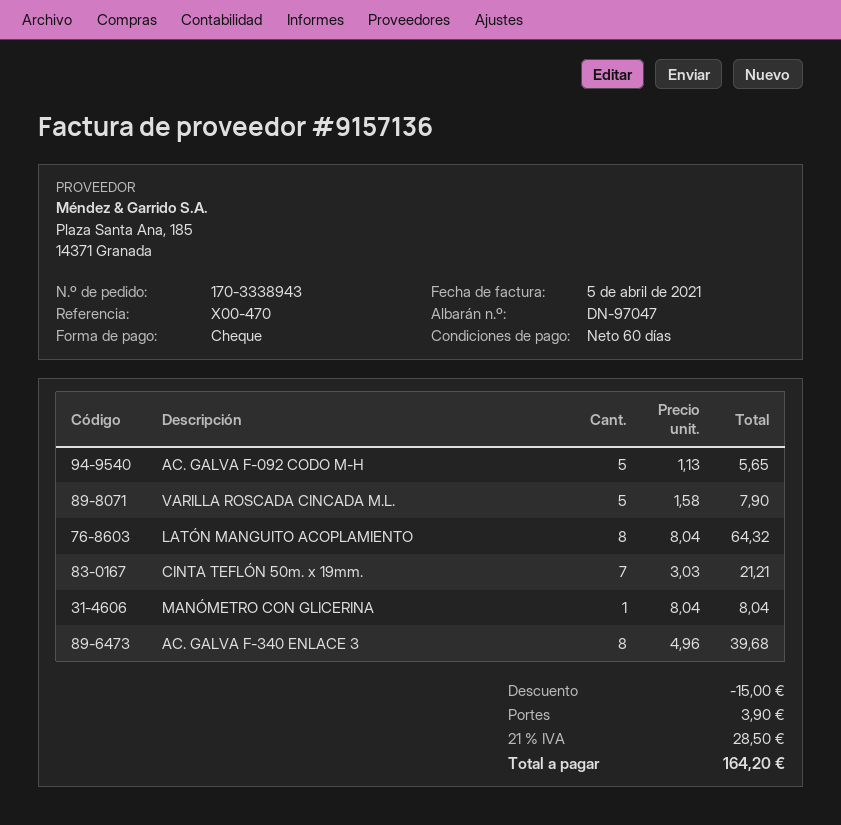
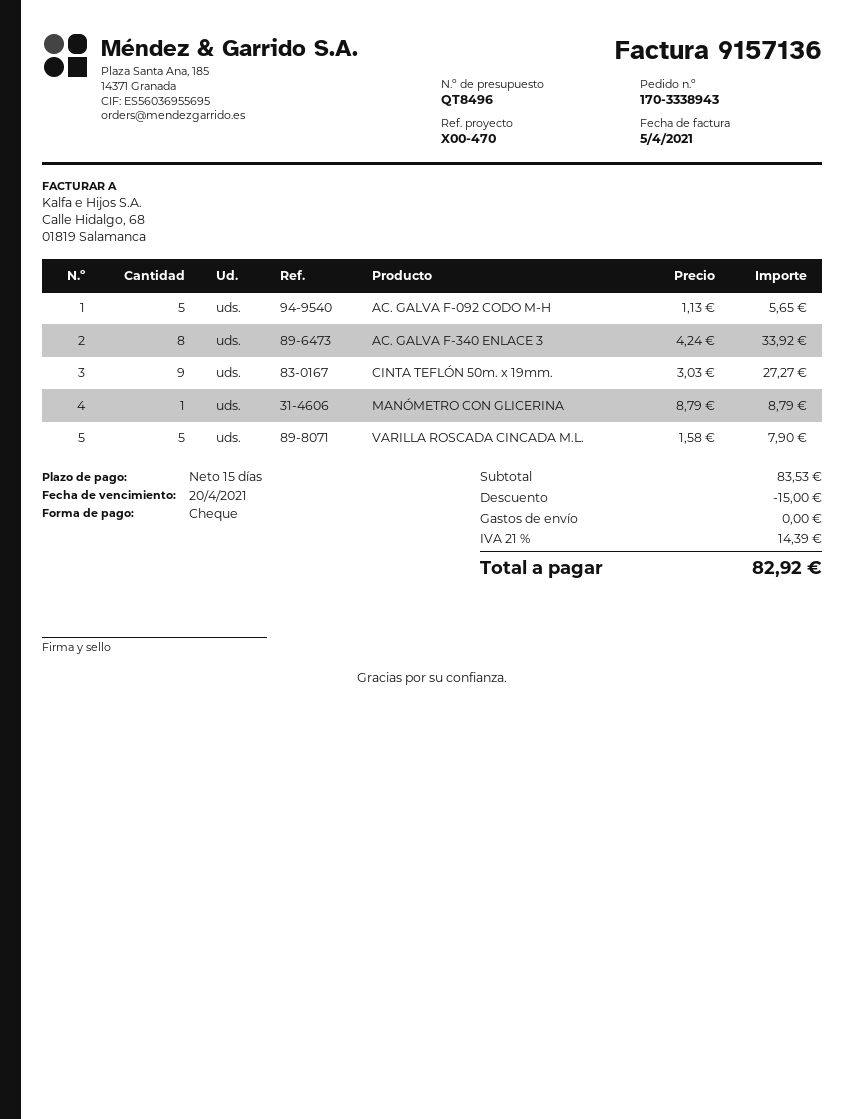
payment terms: 60 days -> 15 days
LATÓN MANGUITO ACOPLAMIENTO: 8 x 8.04 = 64.32 -> none
CINTA TEFLÓN 50m. x 19mm.: 7 x 3.03 = 21.21 -> 9 x 3.03 = 27.27
MANÓMETRO CON GLICERINA: 1 x 8.04 = 8.04 -> 1 x 8.79 = 8.79
AC. GALVA F-340 ENLACE 3: 8 x 4.96 = 39.68 -> 8 x 4.24 = 33.92
shipping: 3.90 -> 0.00
tax: 21% = 28.50 -> 21% = 14.39
total: 164.20 -> 82.92

